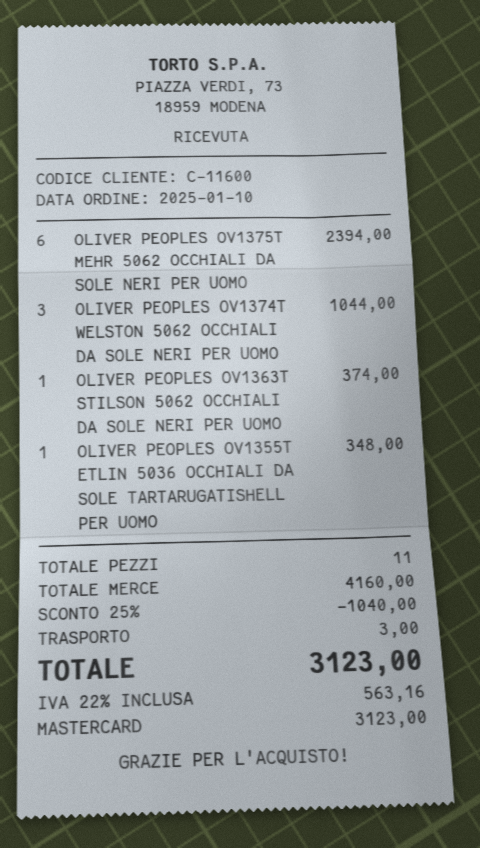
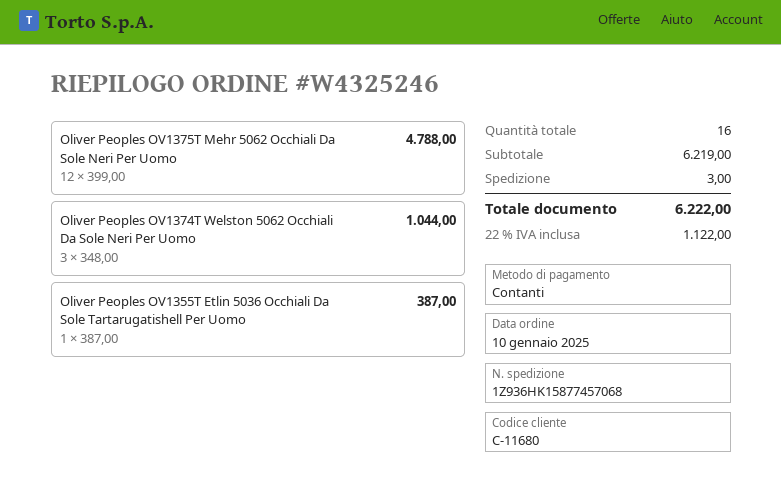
customer number: C-11600 -> C-11680
payment method: Mastercard -> cash
OLIVER PEOPLES OV1375T MEHR 5062 OCCHIALI DA SOLE NERI PER UOMO: 6 for 2394.00 -> 12 for 4788.00
OLIVER PEOPLES OV1363T STILSON 5062 OCCHIALI DA SOLE NERI PER UOMO: 1 for 374.00 -> none
OLIVER PEOPLES OV1355T ETLIN 5036 OCCHIALI DA SOLE TARTARUGATISHELL PER UOMO: 1 for 348.00 -> 1 for 387.00
total quantity: 11 -> 16
subtotal: 4160.00 -> 6219.00
discount: 25% = 1040.00 -> none
tax: 22% = 563.16 -> 22% = 1122.00
total: 3123.00 -> 6222.00

